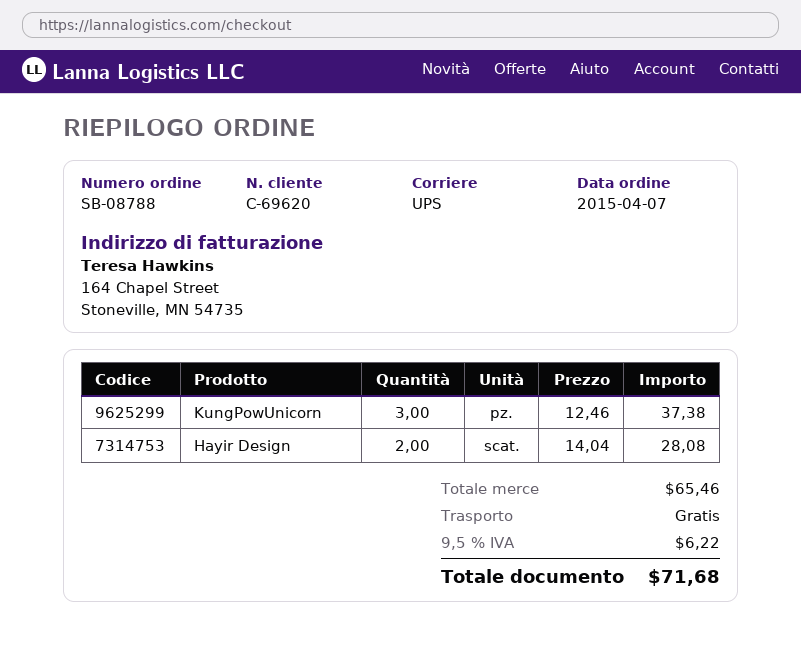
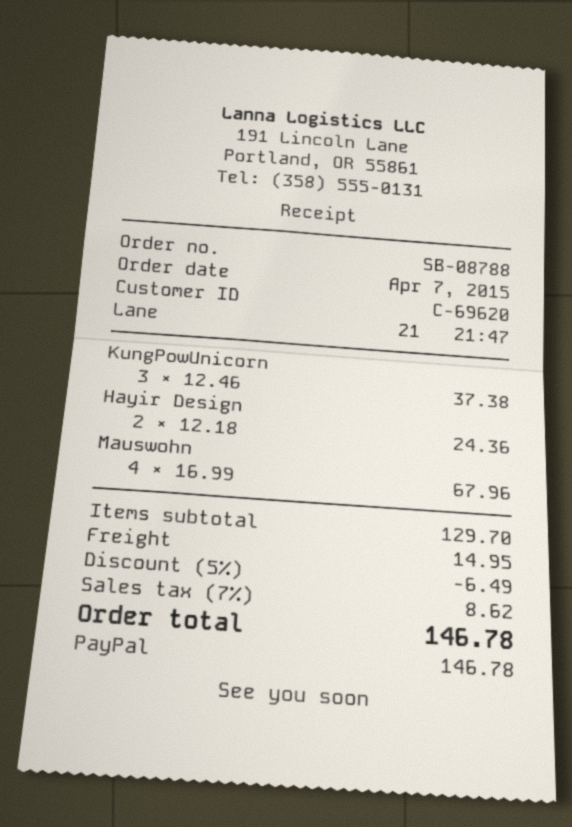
Hayir Design: 2 x 14.04 = 28.08 -> 2 x 12.18 = 24.36
Mauswohn: none -> 4 x 16.99 = 67.96
subtotal: 65.46 -> 129.70
discount: none -> 5% = 6.49
shipping: 0.00 -> 14.95
tax: 9.5% = 6.22 -> 7% = 8.62
total: 71.68 -> 146.78

